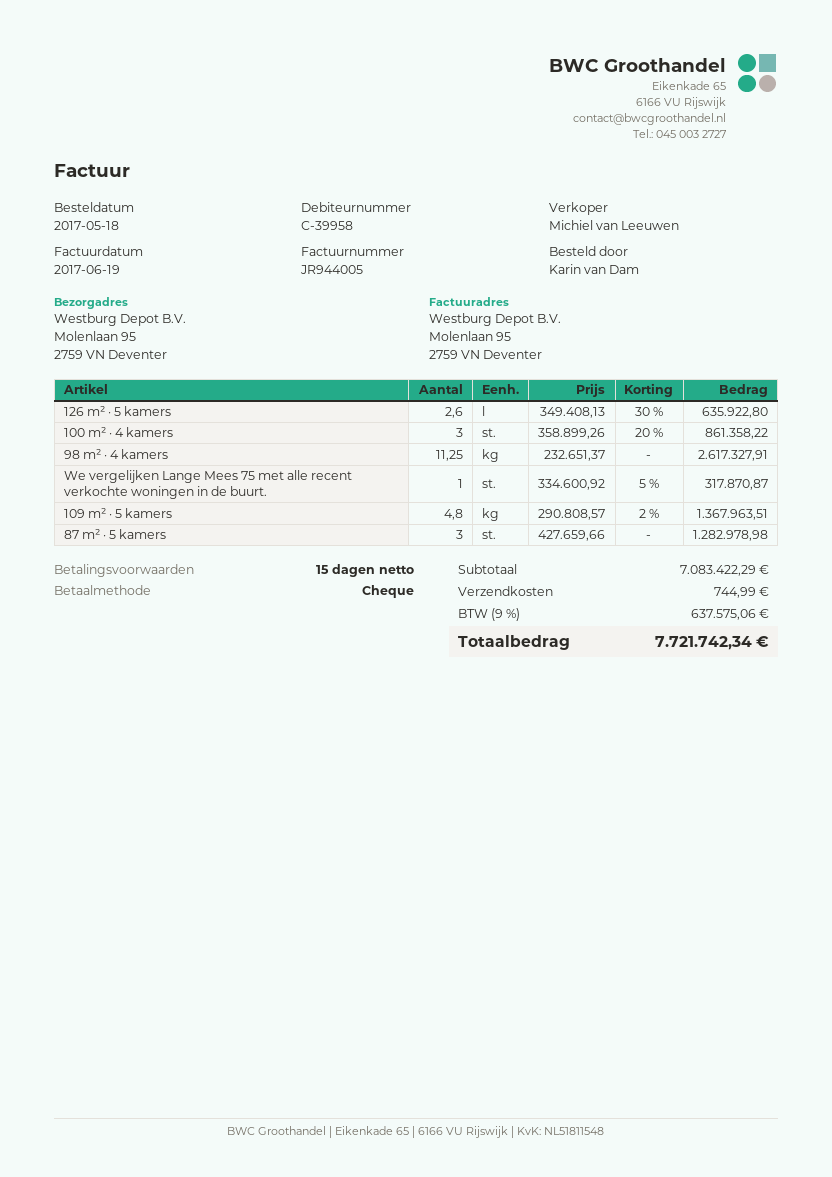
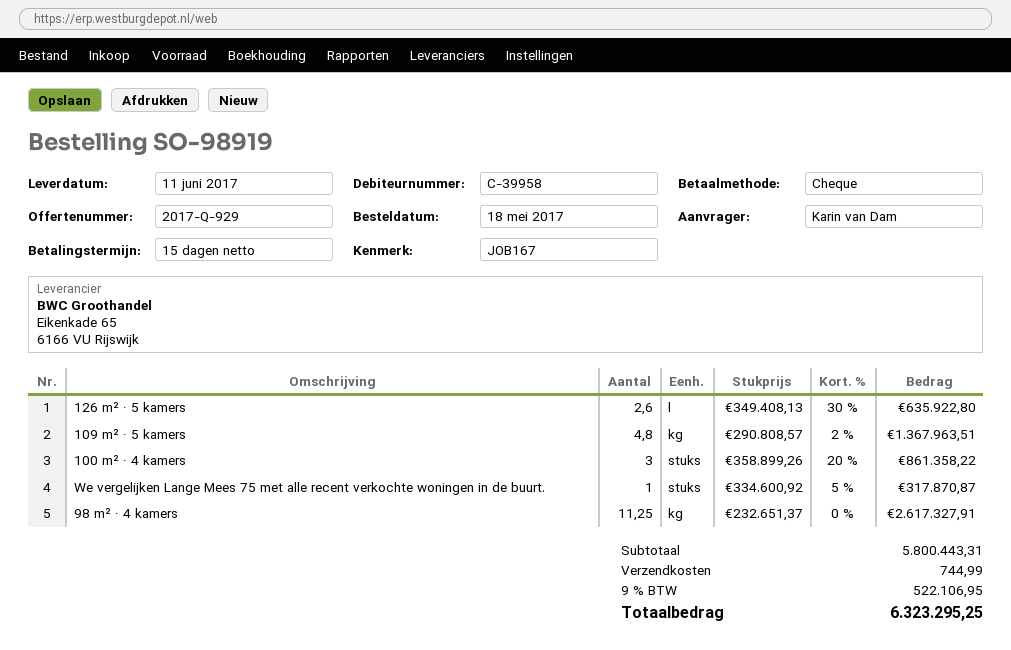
87 m² · 5 kamers: 3 x 427659.66 = 1282978.98 -> none
subtotal: 7083422.29 -> 5800443.31
tax: 9% = 637575.06 -> 9% = 522106.95
total: 7721742.34 -> 6323295.25

